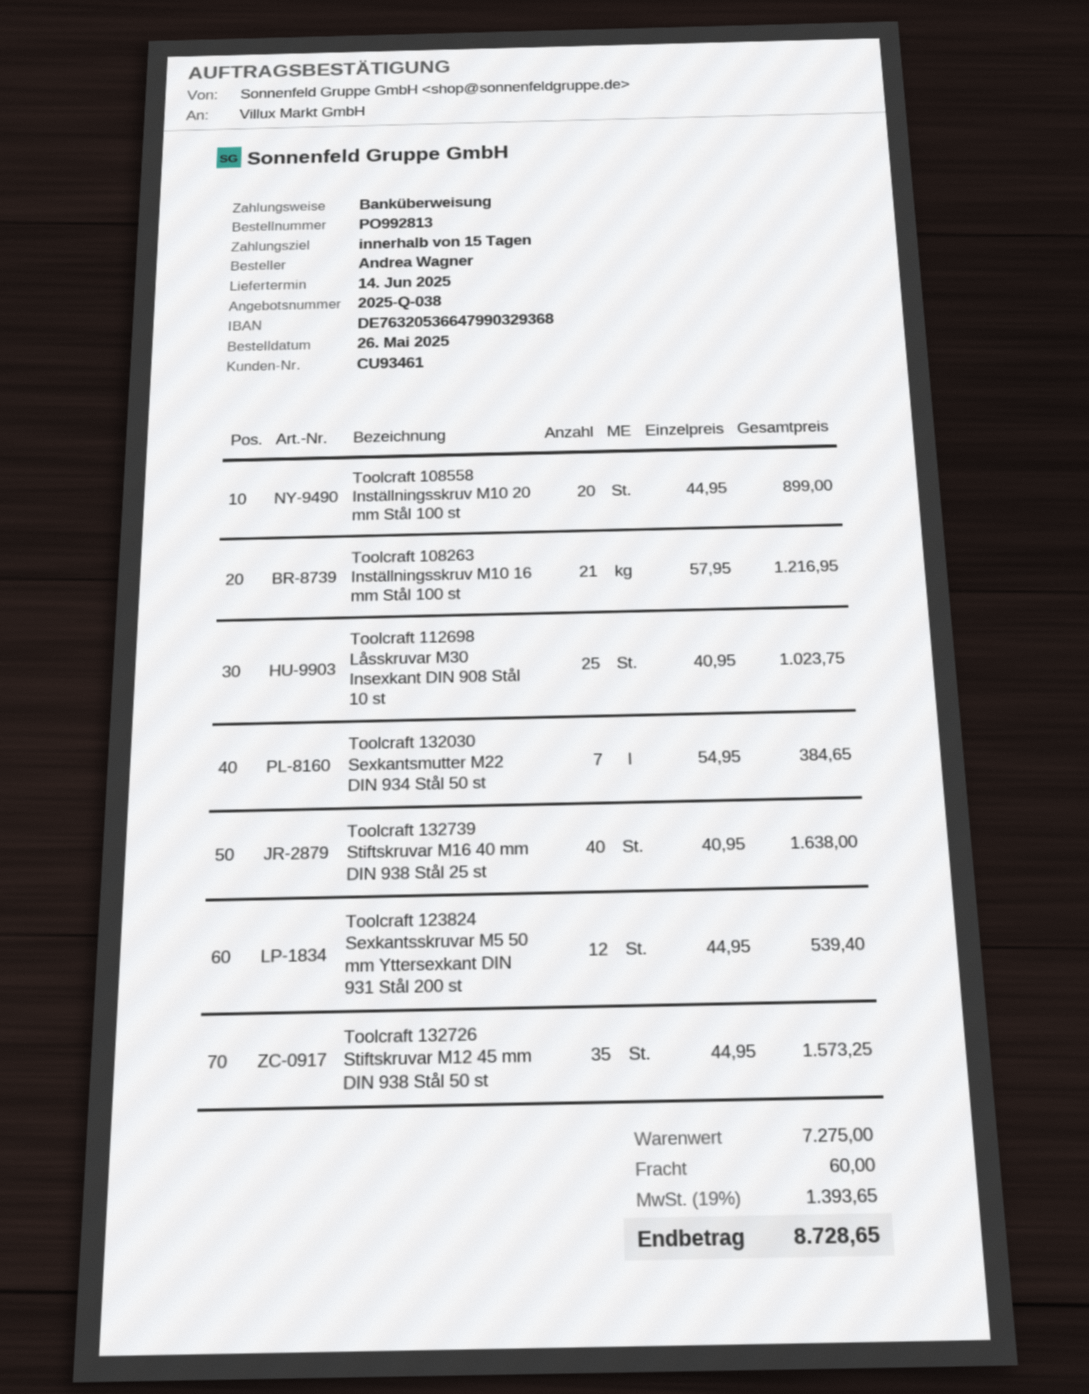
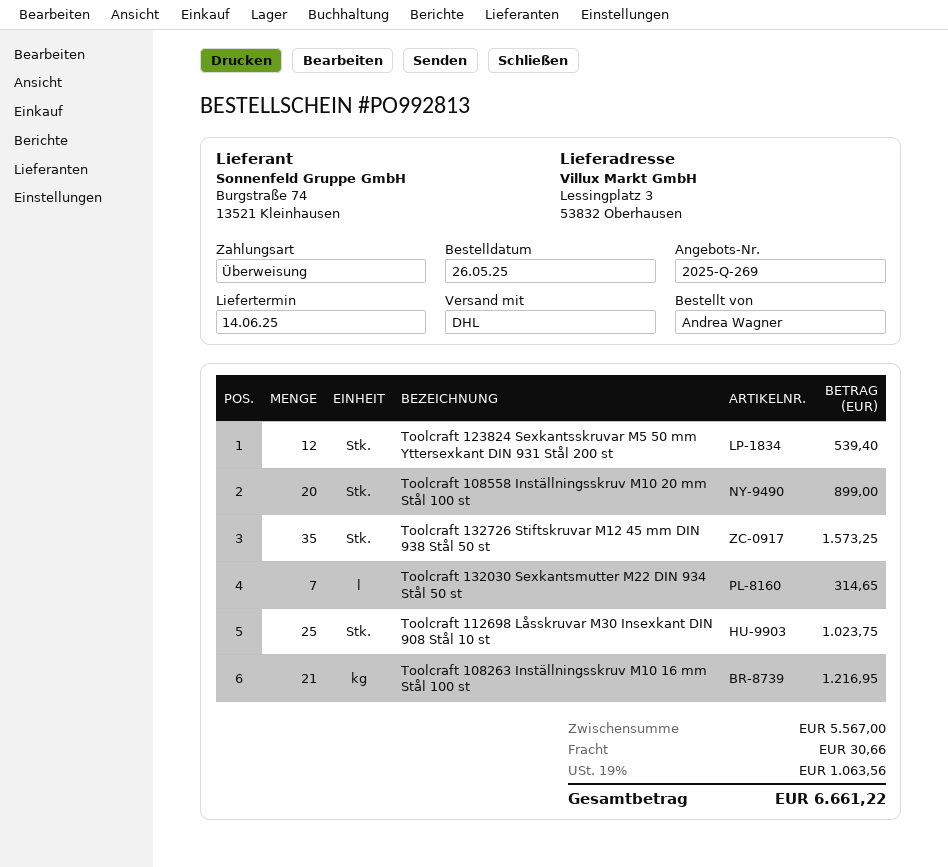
quote number: 2025-Q-038 -> 2025-Q-269
Toolcraft 132030 Sexkantsmutter M22 DIN 934 Stål 50 st: 7 for 384.65 -> 7 for 314.65
Toolcraft 132739 Stiftskruvar M16 40 mm DIN 938 Stål 25 st: 40 for 1638.00 -> none
subtotal: 7275.00 -> 5567.00
shipping: 60.00 -> 30.66
tax: 19% = 1393.65 -> 19% = 1063.56
total: 8728.65 -> 6661.22

